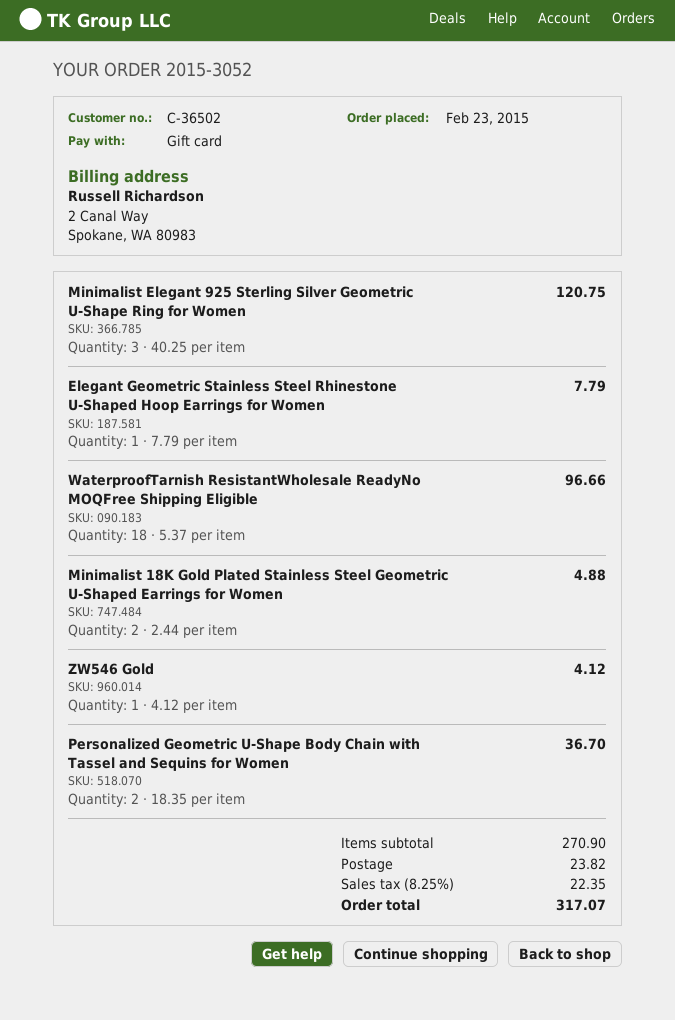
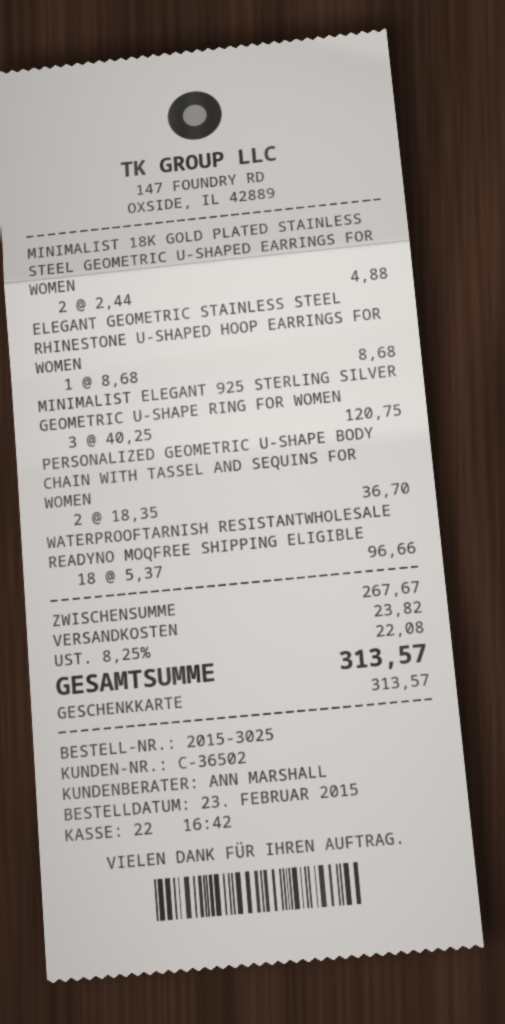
order number: 2015-3052 -> 2015-3025
Elegant Geometric Stainless Steel Rhinestone U-Shaped Hoop Earrings for Women: 1 x 7.79 = 7.79 -> 1 x 8.68 = 8.68
ZW546 Gold: 1 x 4.12 = 4.12 -> none
subtotal: 270.90 -> 267.67
tax: 8.25% = 22.35 -> 8.25% = 22.08
total: 317.07 -> 313.57

